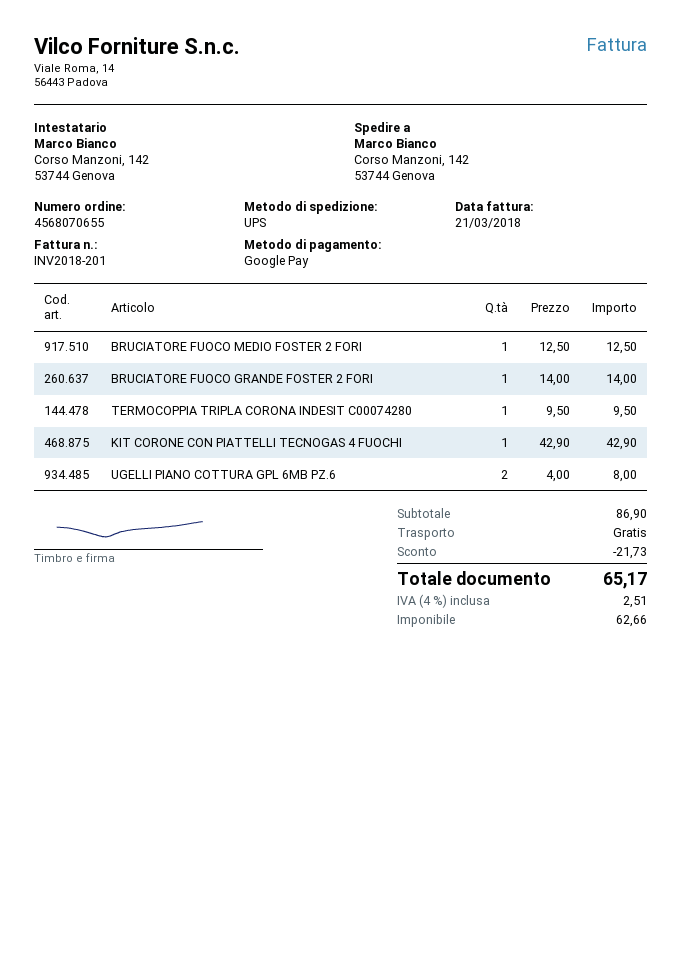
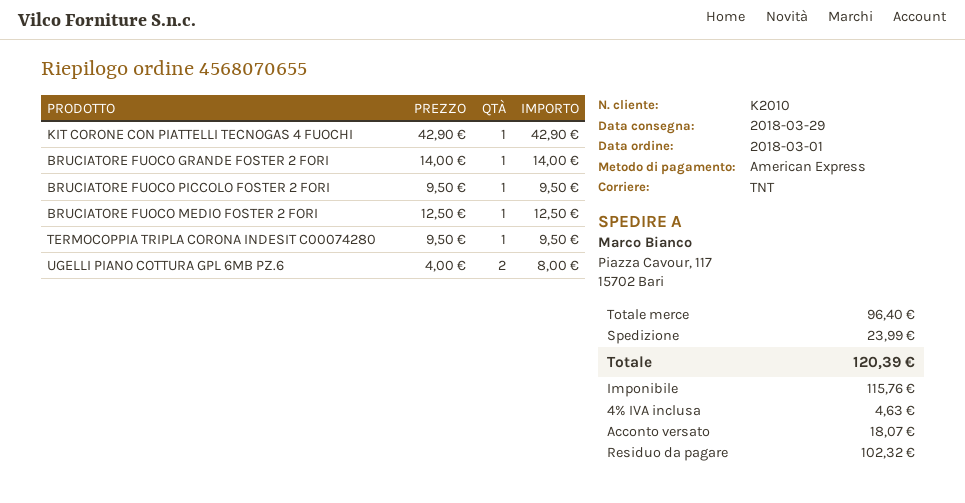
payment method: Google Pay -> American Express
shipping method: UPS -> TNT
ship to: Corso Manzoni, 142, 53744 Genova -> Piazza Cavour, 117, 15702 Bari
BRUCIATORE FUOCO PICCOLO FOSTER 2 FORI: none -> 1 x 9.50 = 9.50
subtotal: 86.90 -> 96.40
discount: 21.73 -> none
shipping: 0.00 -> 23.99
net: 62.66 -> 115.76
tax: 4% = 2.51 -> 4% = 4.63
total: 65.17 -> 120.39

